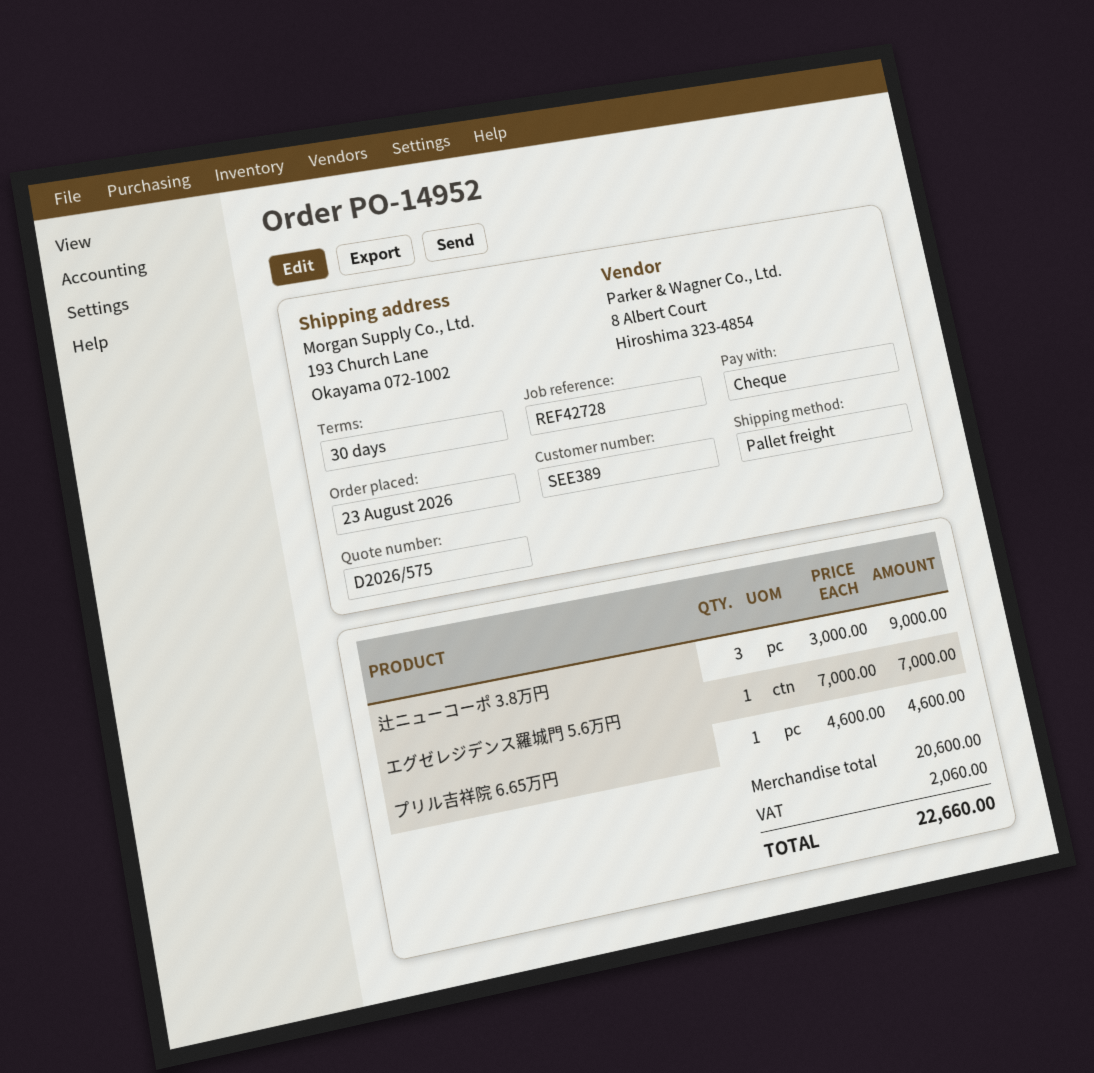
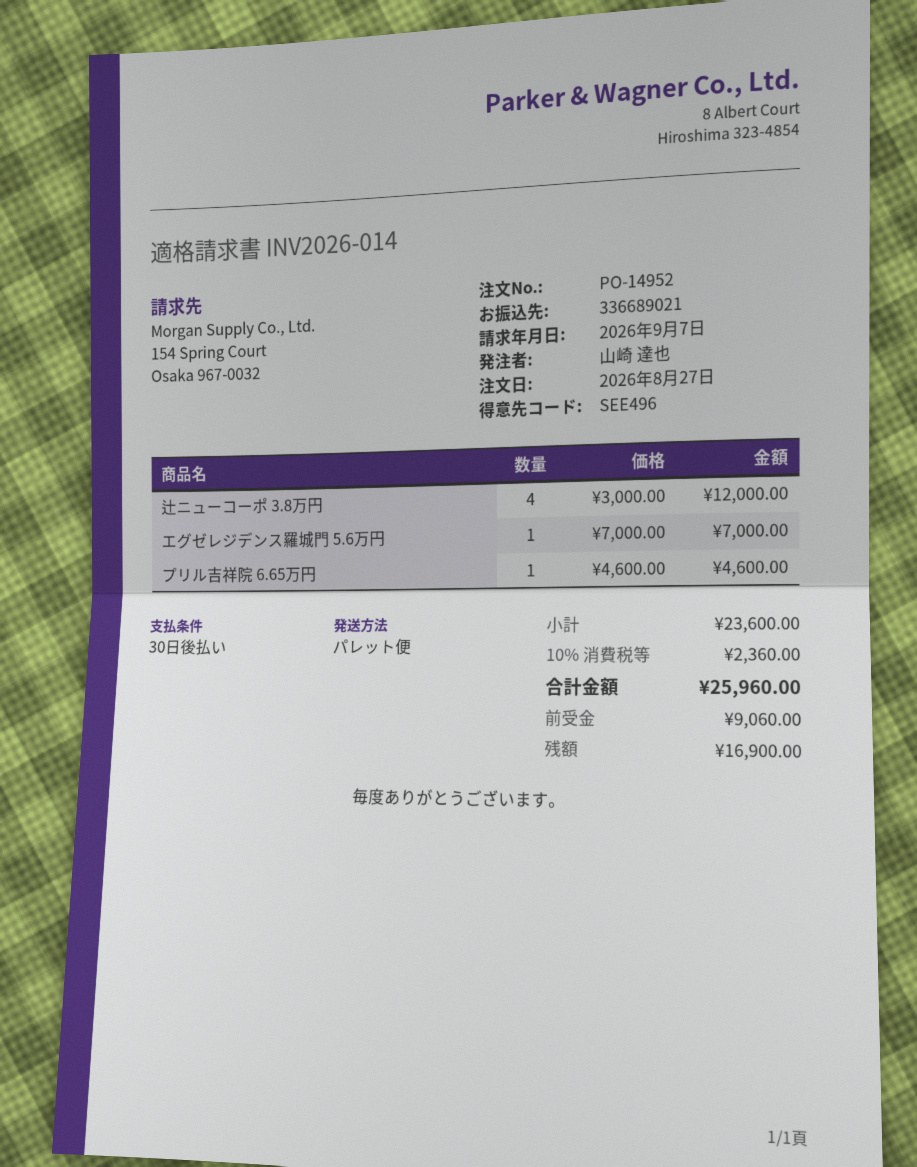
order date: 2026-08-23 -> 2026-08-27
customer number: SEE389 -> SEE496
辻ニューコーポ 3.8万円: 3 x 3000.00 = 9000.00 -> 4 x 3000.00 = 12000.00
subtotal: 20600.00 -> 23600.00
tax: 2060.00 -> 2360.00
total: 22660.00 -> 25960.00

